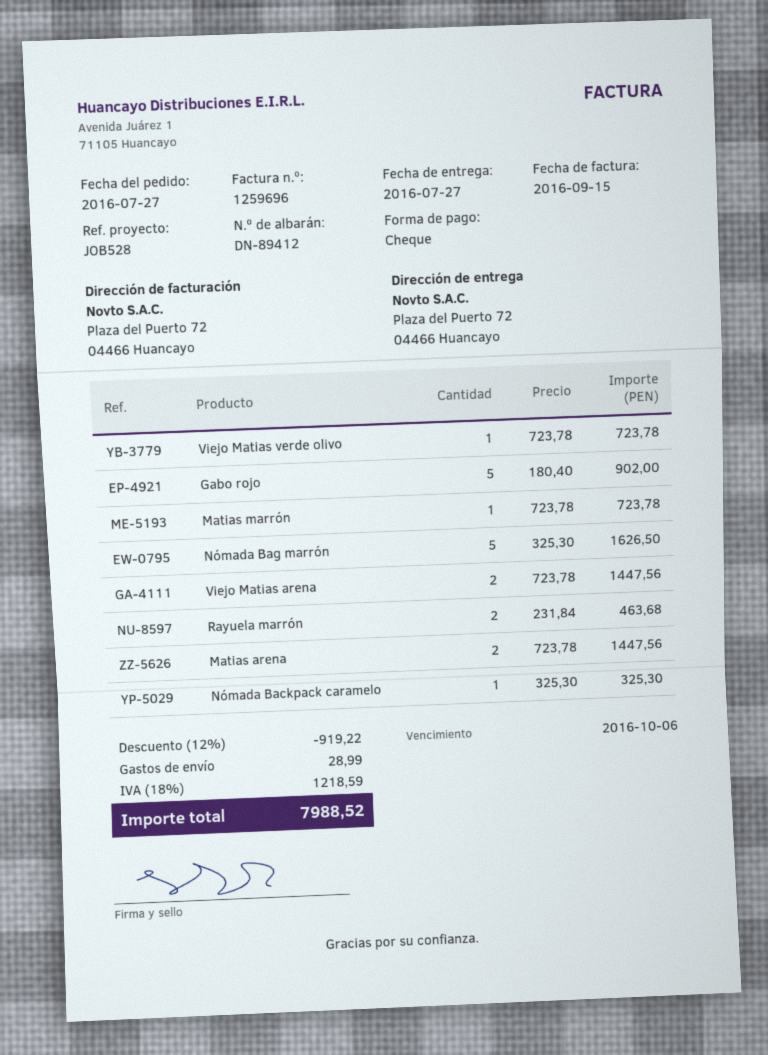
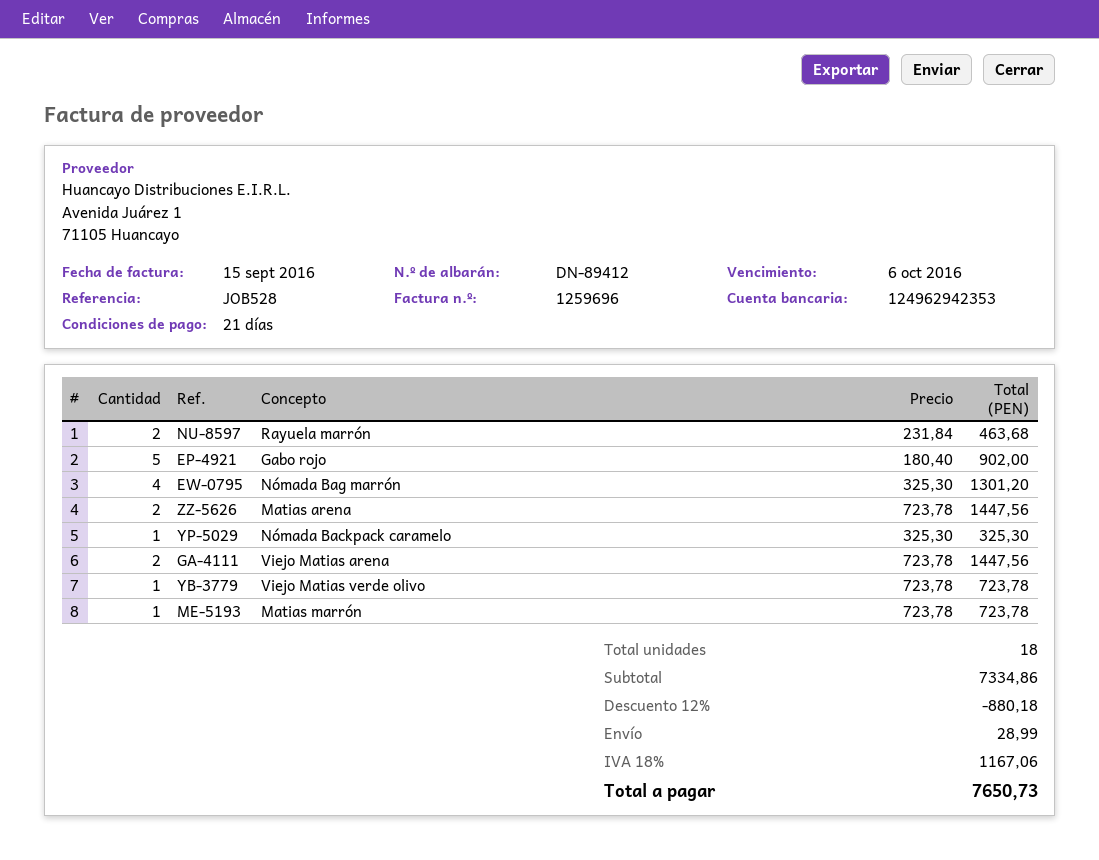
Nómada Bag marrón: 5 x 325.30 = 1626.50 -> 4 x 325.30 = 1301.20
discount: 12% = 919.22 -> 12% = 880.18
tax: 18% = 1218.59 -> 18% = 1167.06
total: 7988.52 -> 7650.73

